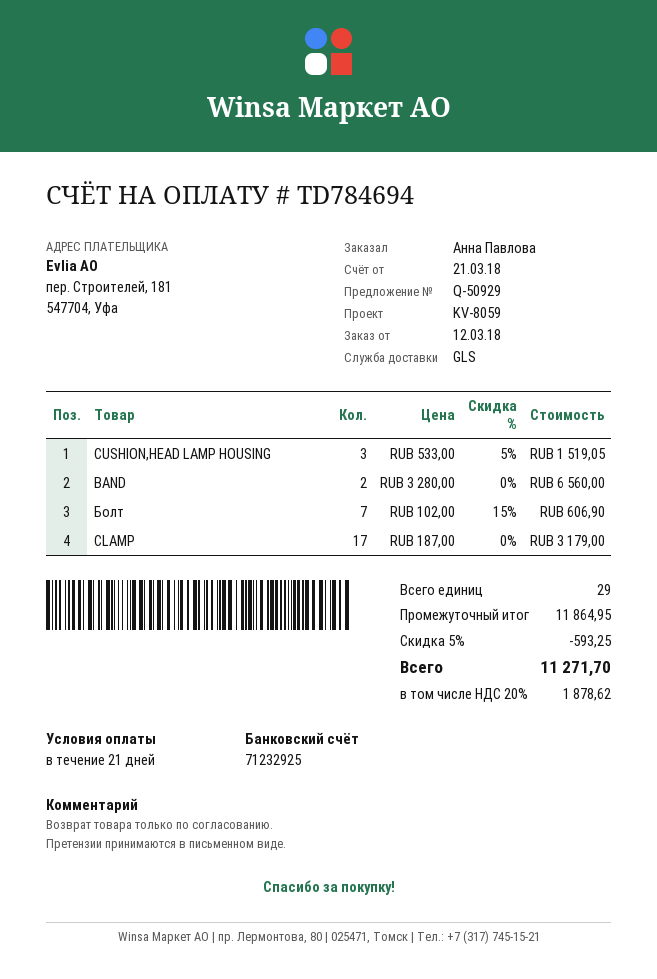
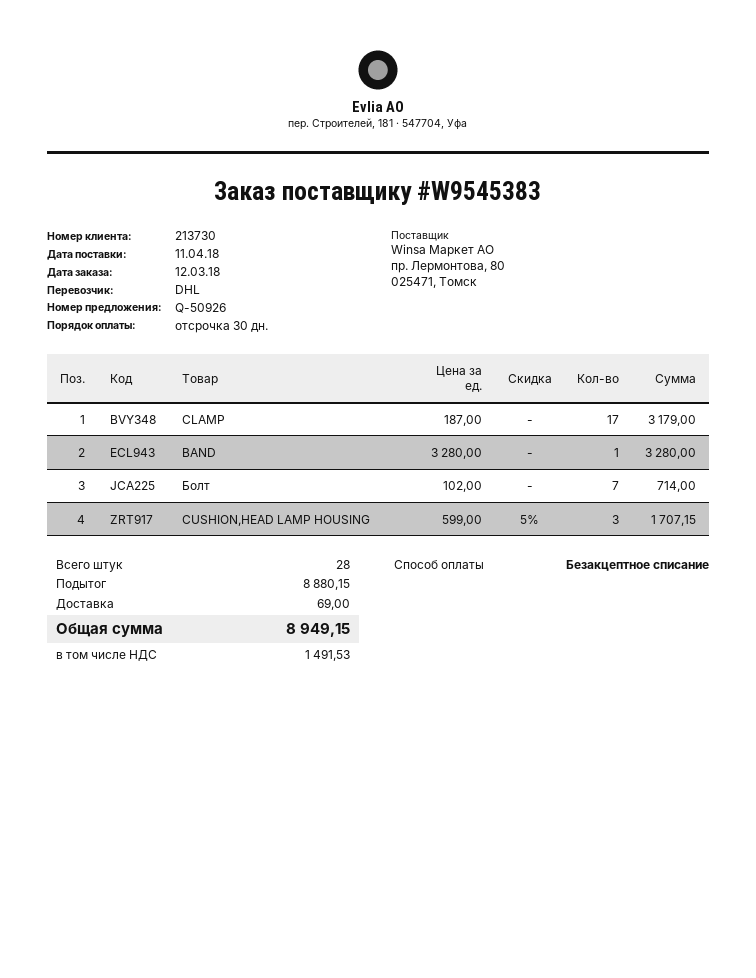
quote number: Q-50929 -> Q-50926
payment terms: 21 days -> 30 days
shipping method: GLS -> DHL
CUSHION,HEAD LAMP HOUSING: 3 x 533.00 - 5% = 1519.05 -> 3 x 599.00 - 5% = 1707.15
BAND: 2 x 3280.00 = 6560.00 -> 1 x 3280.00 = 3280.00
Болт: 7 x 102.00 - 15% = 606.90 -> 7 x 102.00 = 714.00
total quantity: 29 -> 28
subtotal: 11864.95 -> 8880.15
discount: 5% = 593.25 -> none
shipping: none -> 69.00
tax: 1878.62 -> 1491.53
total: 11271.70 -> 8949.15

